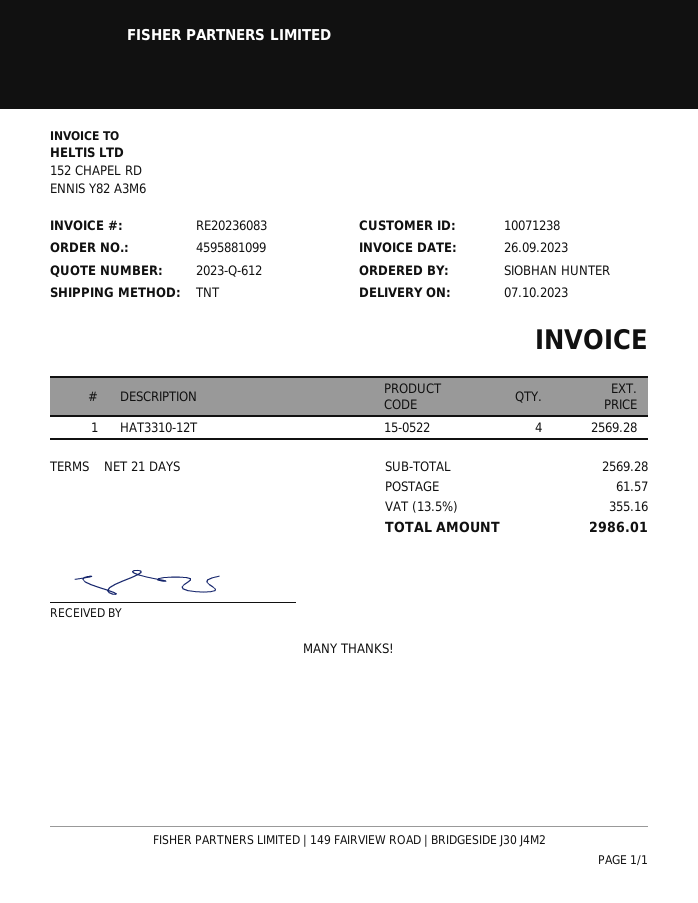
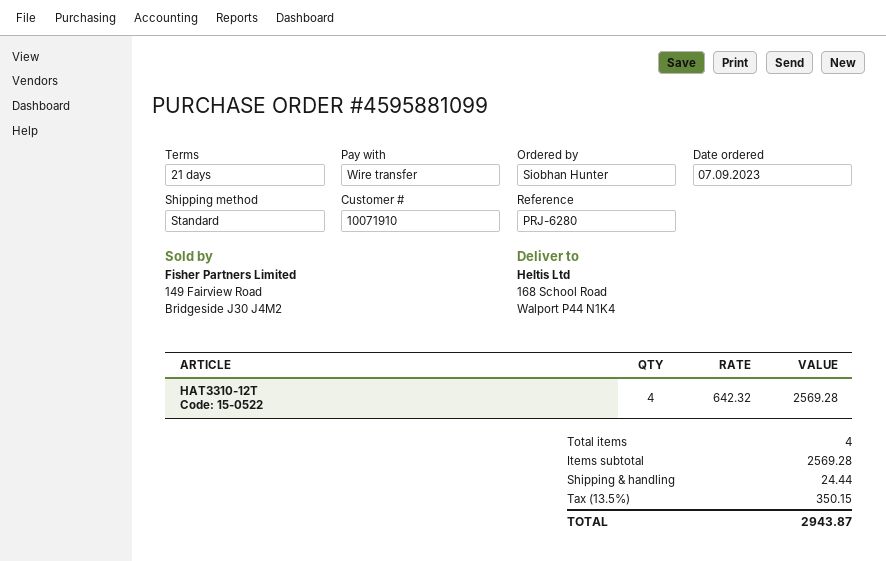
customer number: 10071238 -> 10071910
shipping method: TNT -> standard
shipping: 61.57 -> 24.44
tax: 13.5% = 355.16 -> 13.5% = 350.15
total: 2986.01 -> 2943.87

